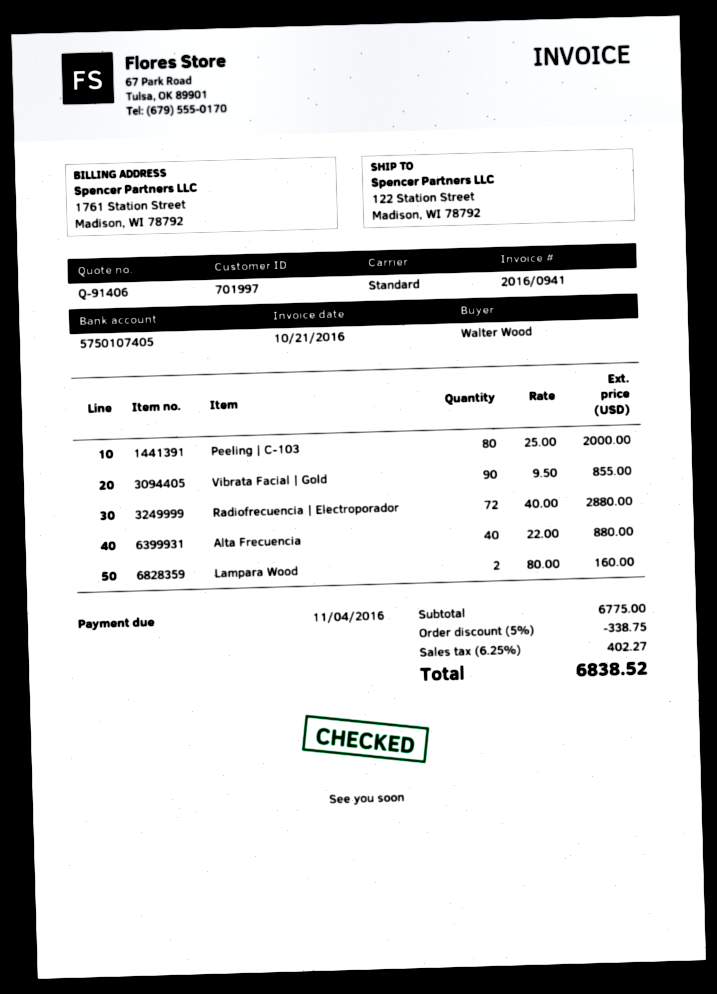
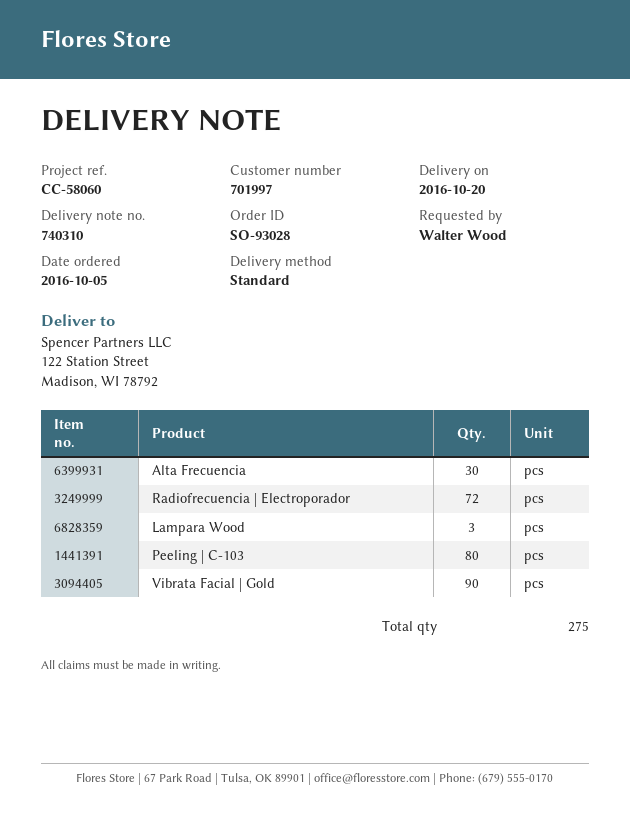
Alta Frecuencia: 40 -> 30
Lampara Wood: 2 -> 3

